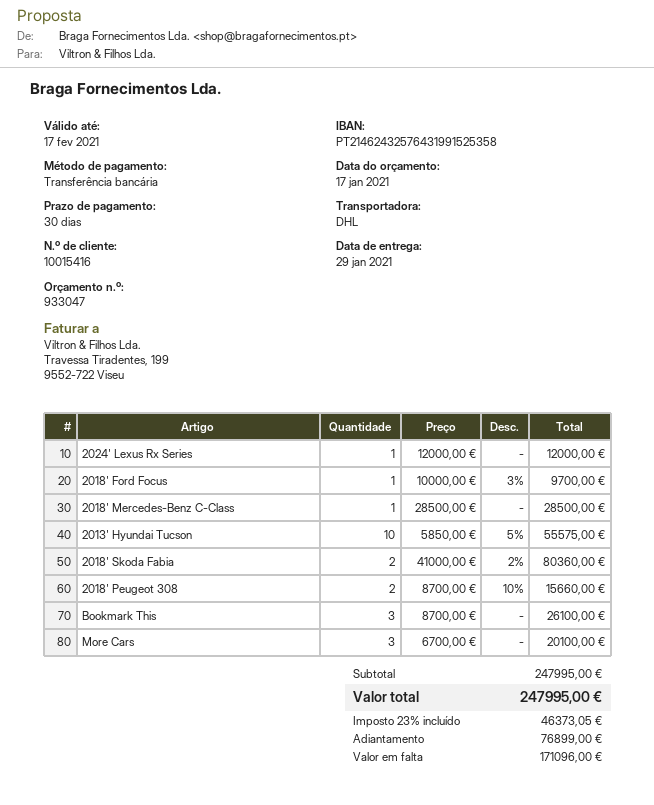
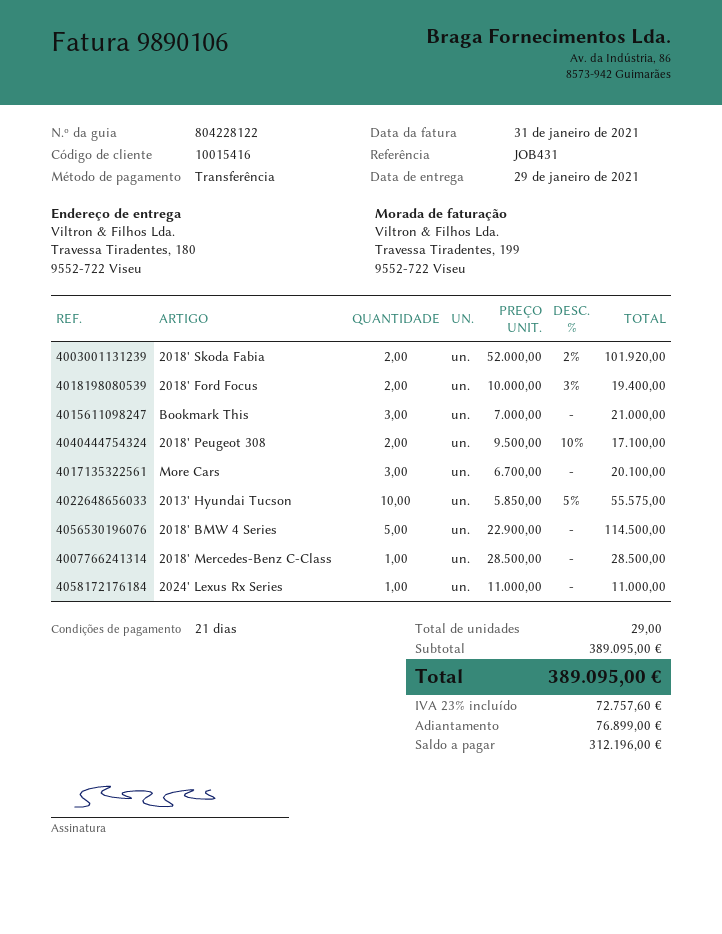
payment terms: 30 days -> 21 days
2024' Lexus Rx Series: 1 x 12000.00 = 12000.00 -> 1 x 11000.00 = 11000.00
2018' Ford Focus: 1 x 10000.00 - 3% = 9700.00 -> 2 x 10000.00 - 3% = 19400.00
2018' Skoda Fabia: 2 x 41000.00 - 2% = 80360.00 -> 2 x 52000.00 - 2% = 101920.00
2018' Peugeot 308: 2 x 8700.00 - 10% = 15660.00 -> 2 x 9500.00 - 10% = 17100.00
Bookmark This: 3 x 8700.00 = 26100.00 -> 3 x 7000.00 = 21000.00
2018' BMW 4 Series: none -> 5 x 22900.00 = 114500.00
subtotal: 247995.00 -> 389095.00
tax: 23% = 46373.05 -> 23% = 72757.60
total: 247995.00 -> 389095.00
balance: 171096.00 -> 312196.00

